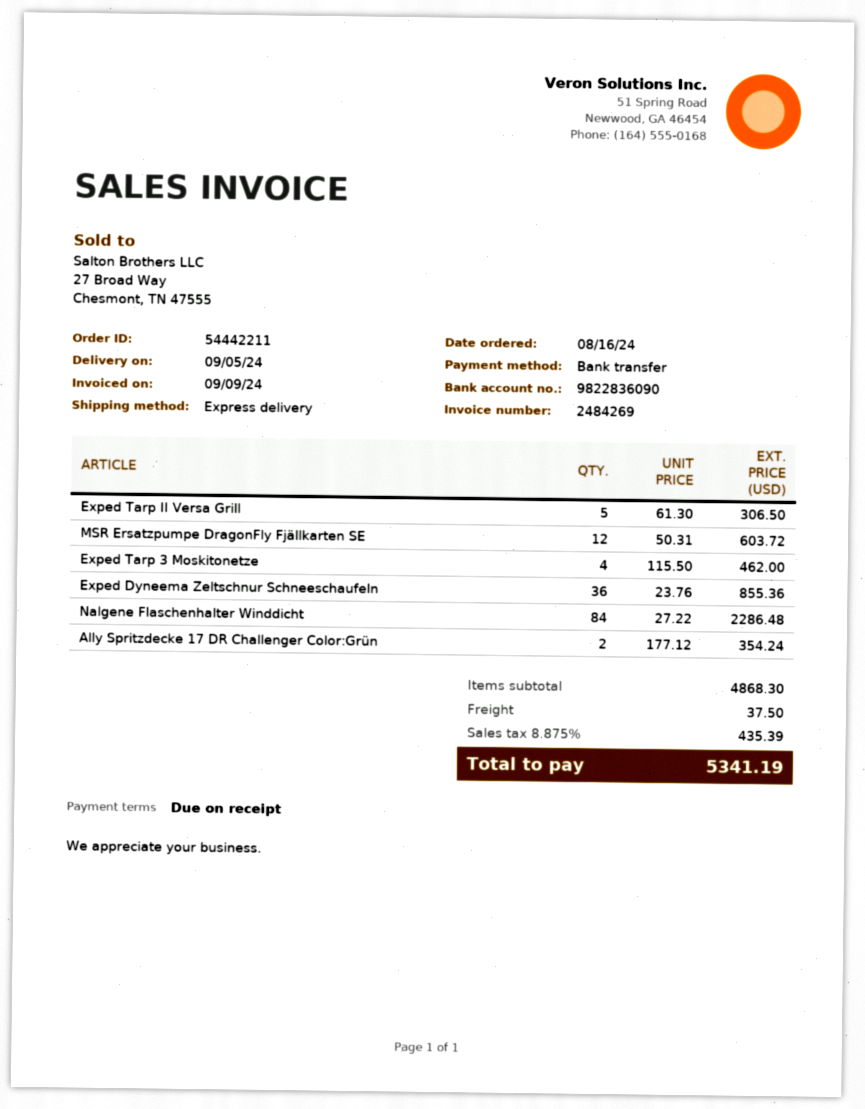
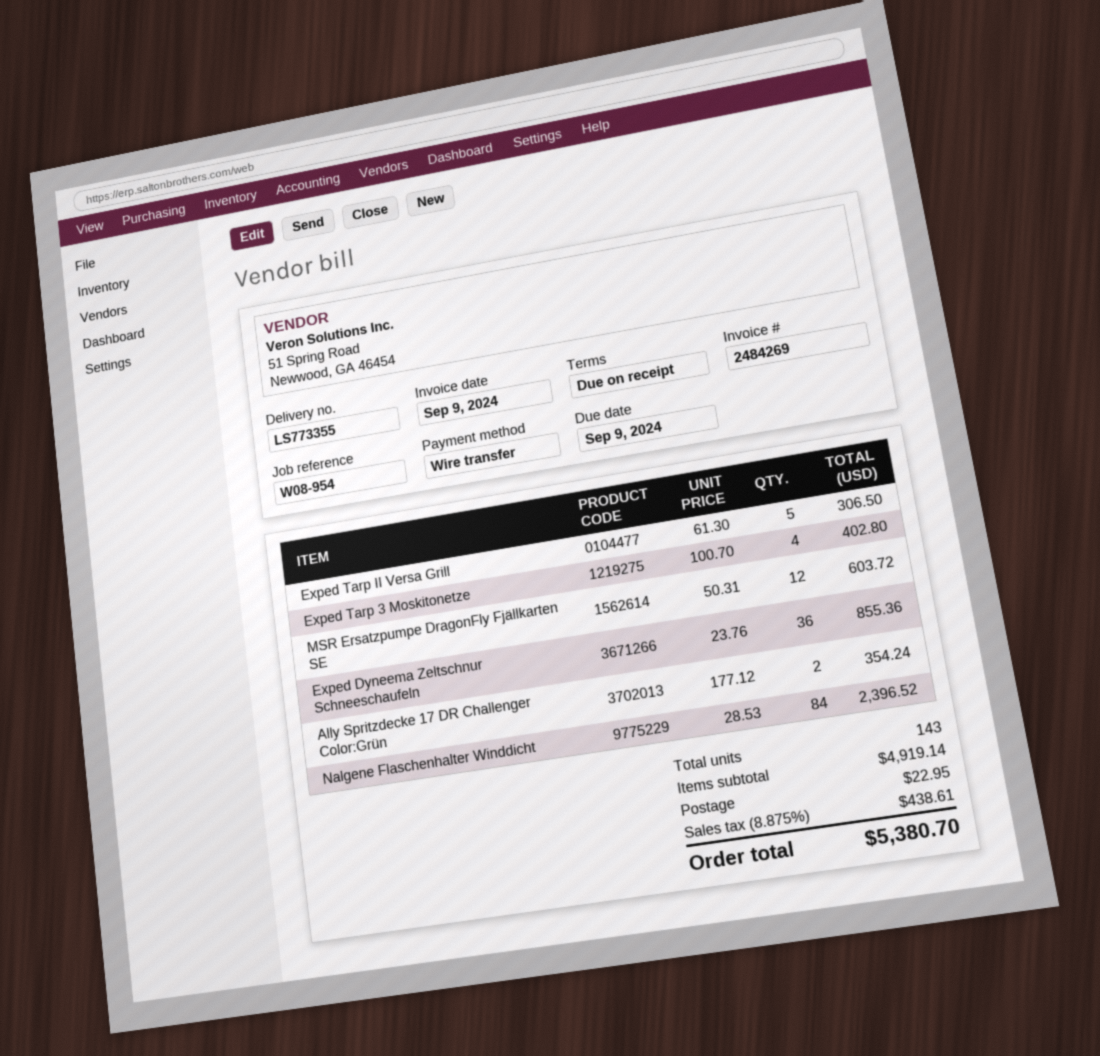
Exped Tarp 3 Moskitonetze: 4 x 115.50 = 462.00 -> 4 x 100.70 = 402.80
Nalgene Flaschenhalter Winddicht: 84 x 27.22 = 2286.48 -> 84 x 28.53 = 2396.52
subtotal: 4868.30 -> 4919.14
shipping: 37.50 -> 22.95
tax: 8.875% = 435.39 -> 8.875% = 438.61
total: 5341.19 -> 5380.70

